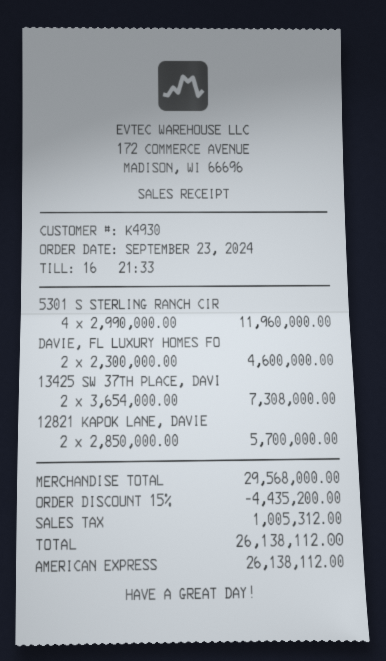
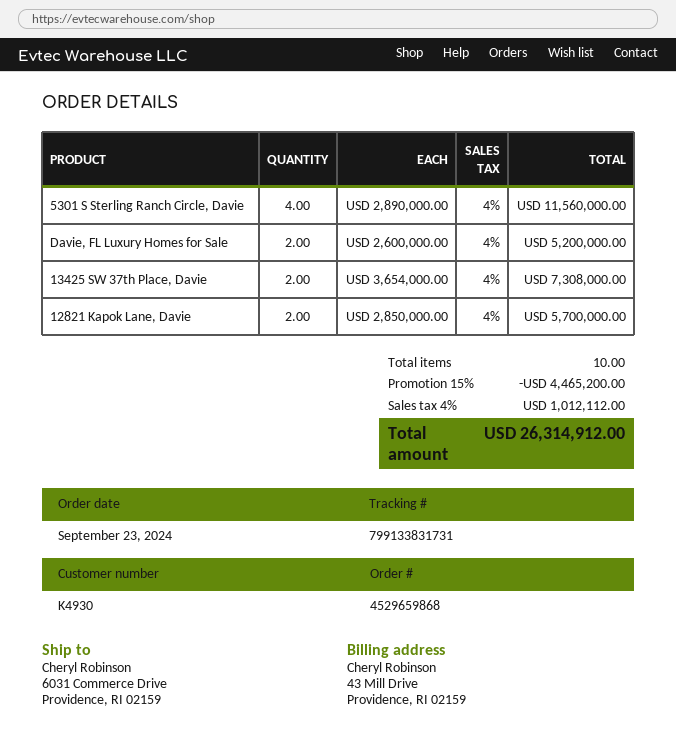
5301 S STERLING RANCH CIR: 4 x 2990000.00 = 11960000.00 -> 4 x 2890000.00 = 11560000.00
DAVIE, FL LUXURY HOMES FO: 2 x 2300000.00 = 4600000.00 -> 2 x 2600000.00 = 5200000.00
discount: 15% = 4435200.00 -> 15% = 4465200.00
tax: 1005312.00 -> 1012112.00
total: 26138112.00 -> 26314912.00

